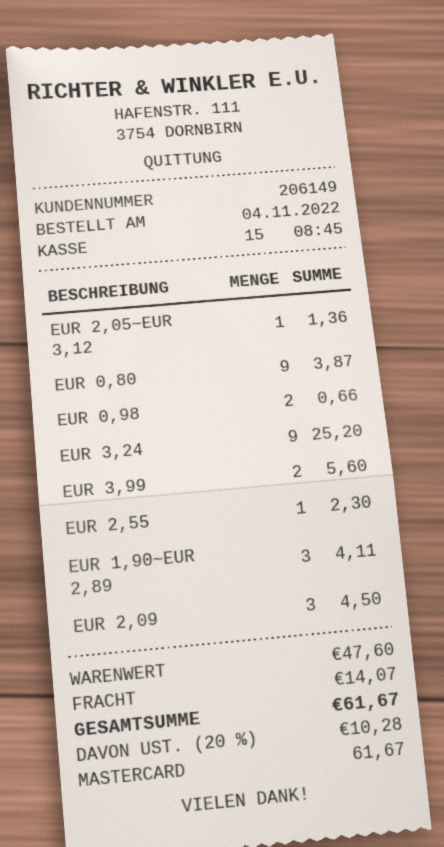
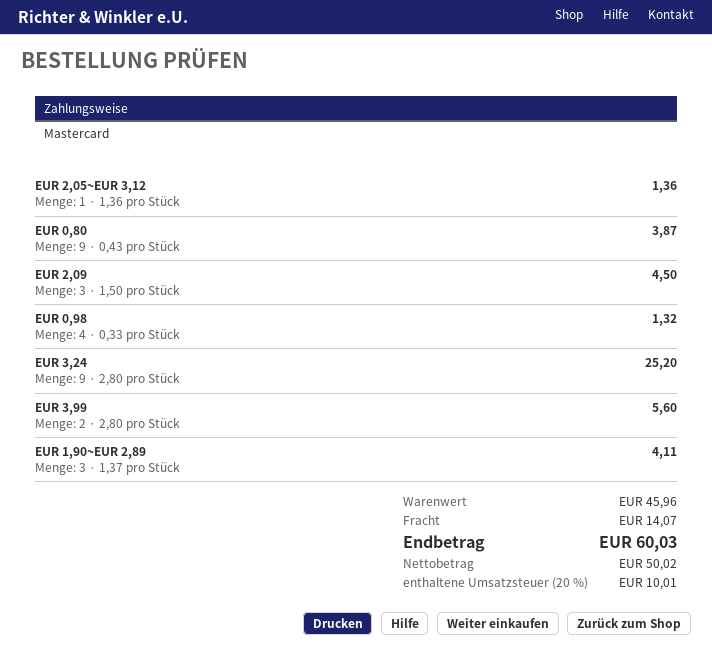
EUR 0,98: 2 for 0.66 -> 4 for 1.32
EUR 2,55: 1 for 2.30 -> none
subtotal: 47.60 -> 45.96
tax: 20% = 10.28 -> 20% = 10.01
total: 61.67 -> 60.03

